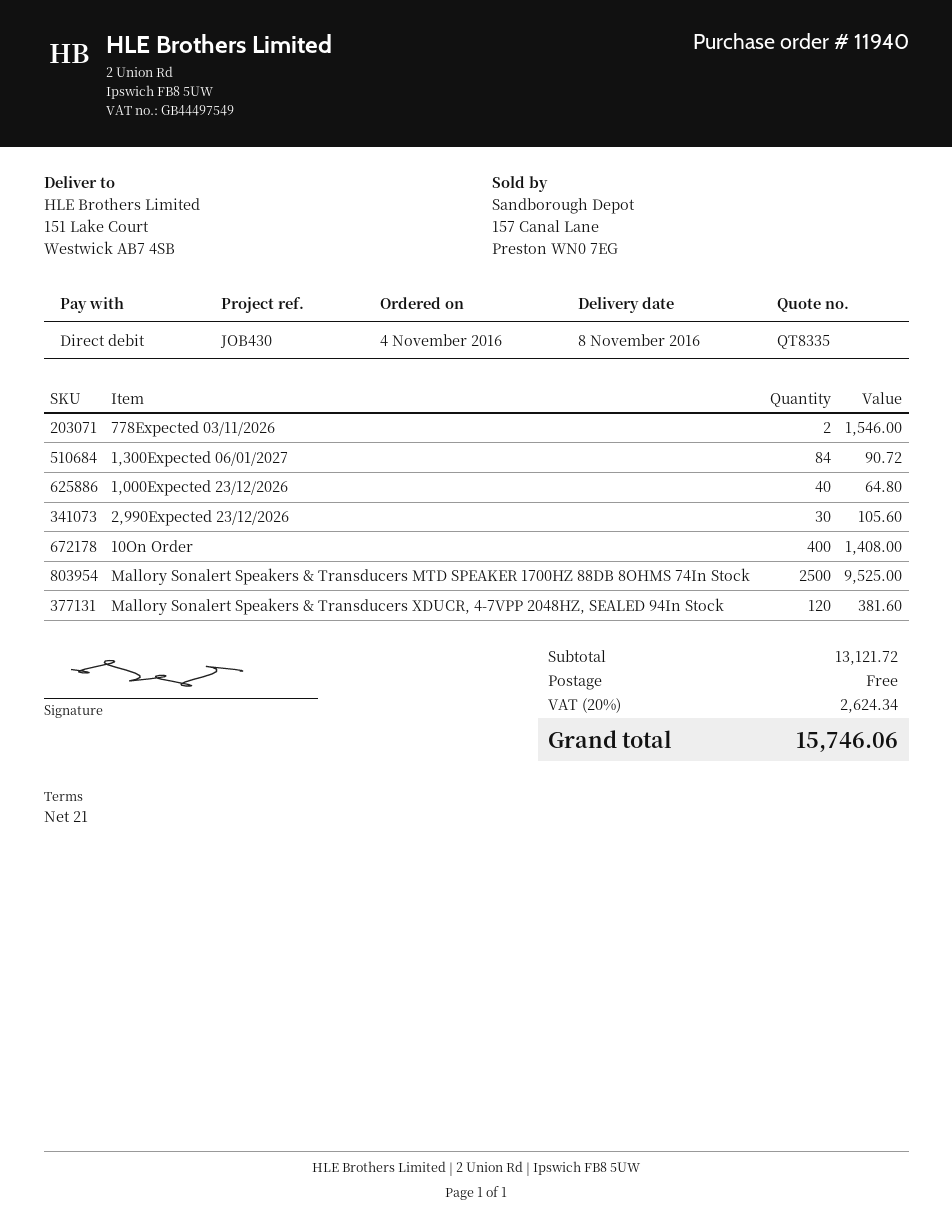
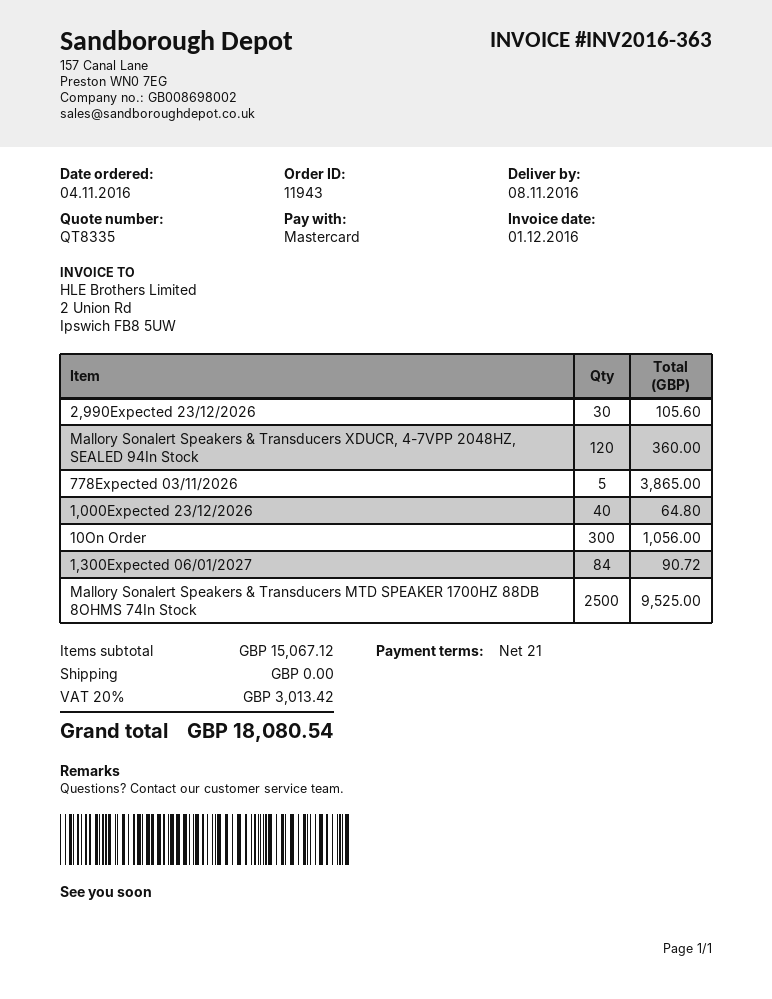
order number: 11940 -> 11943
payment method: direct debit -> Mastercard
778Expected 03/11/2026: 2 for 1546.00 -> 5 for 3865.00
10On Order: 400 for 1408.00 -> 300 for 1056.00
Mallory Sonalert Speakers & Transducers XDUCR, 4-7VPP 2048HZ, SEALED 94In Stock: 120 for 381.60 -> 120 for 360.00
subtotal: 13121.72 -> 15067.12
tax: 20% = 2624.34 -> 20% = 3013.42
total: 15746.06 -> 18080.54

